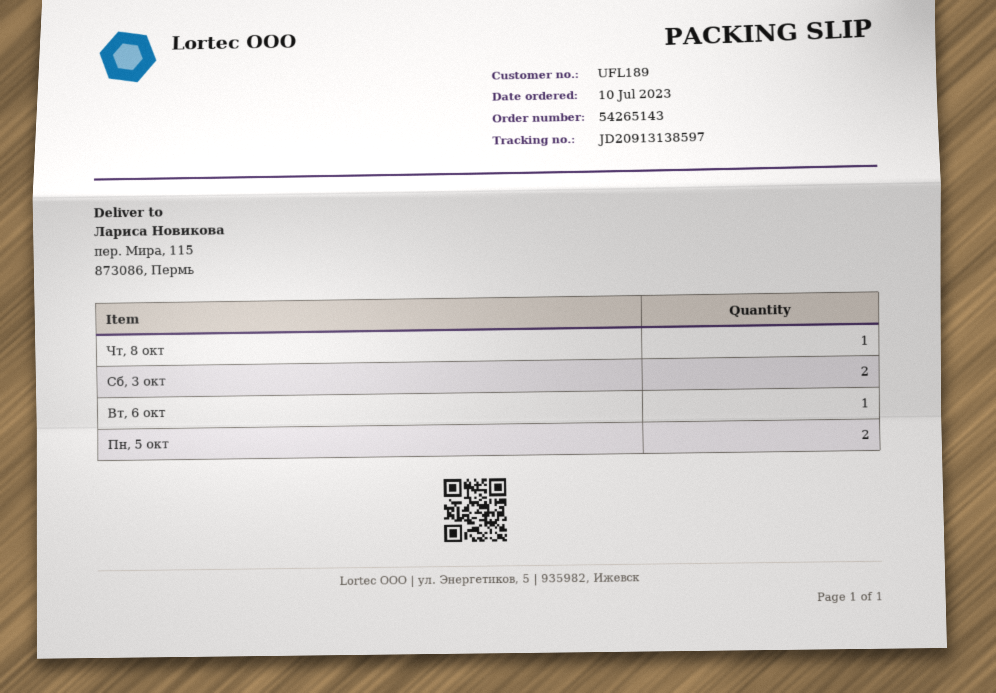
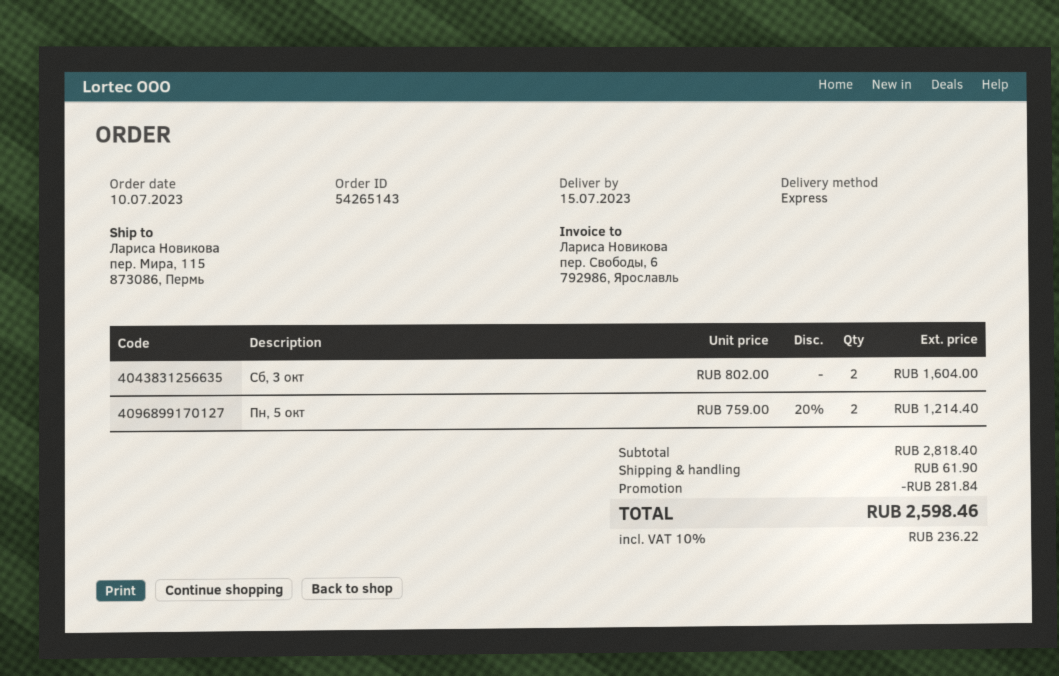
Чт, 8 окт: 1 -> none
Вт, 6 окт: 1 -> none

